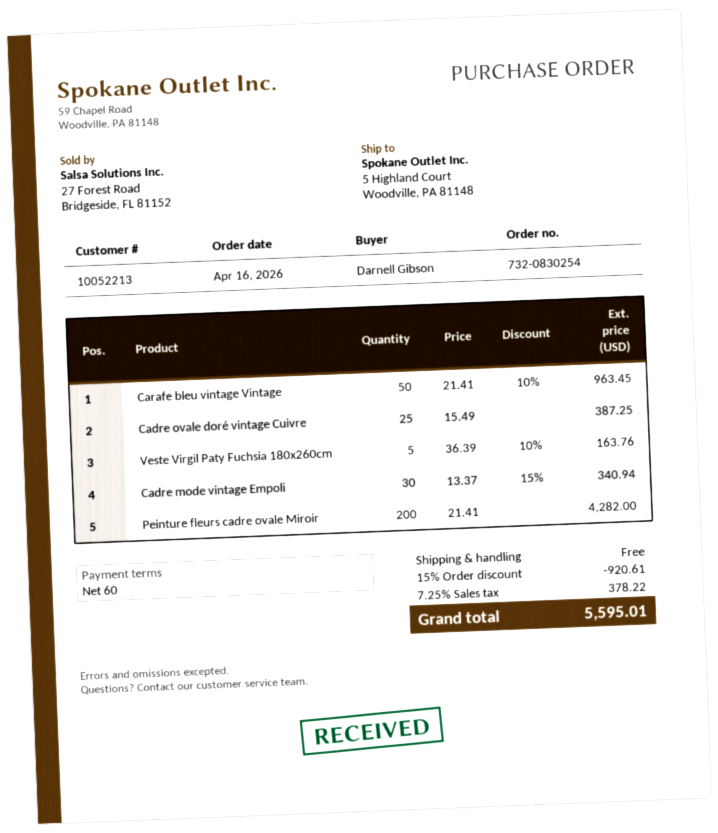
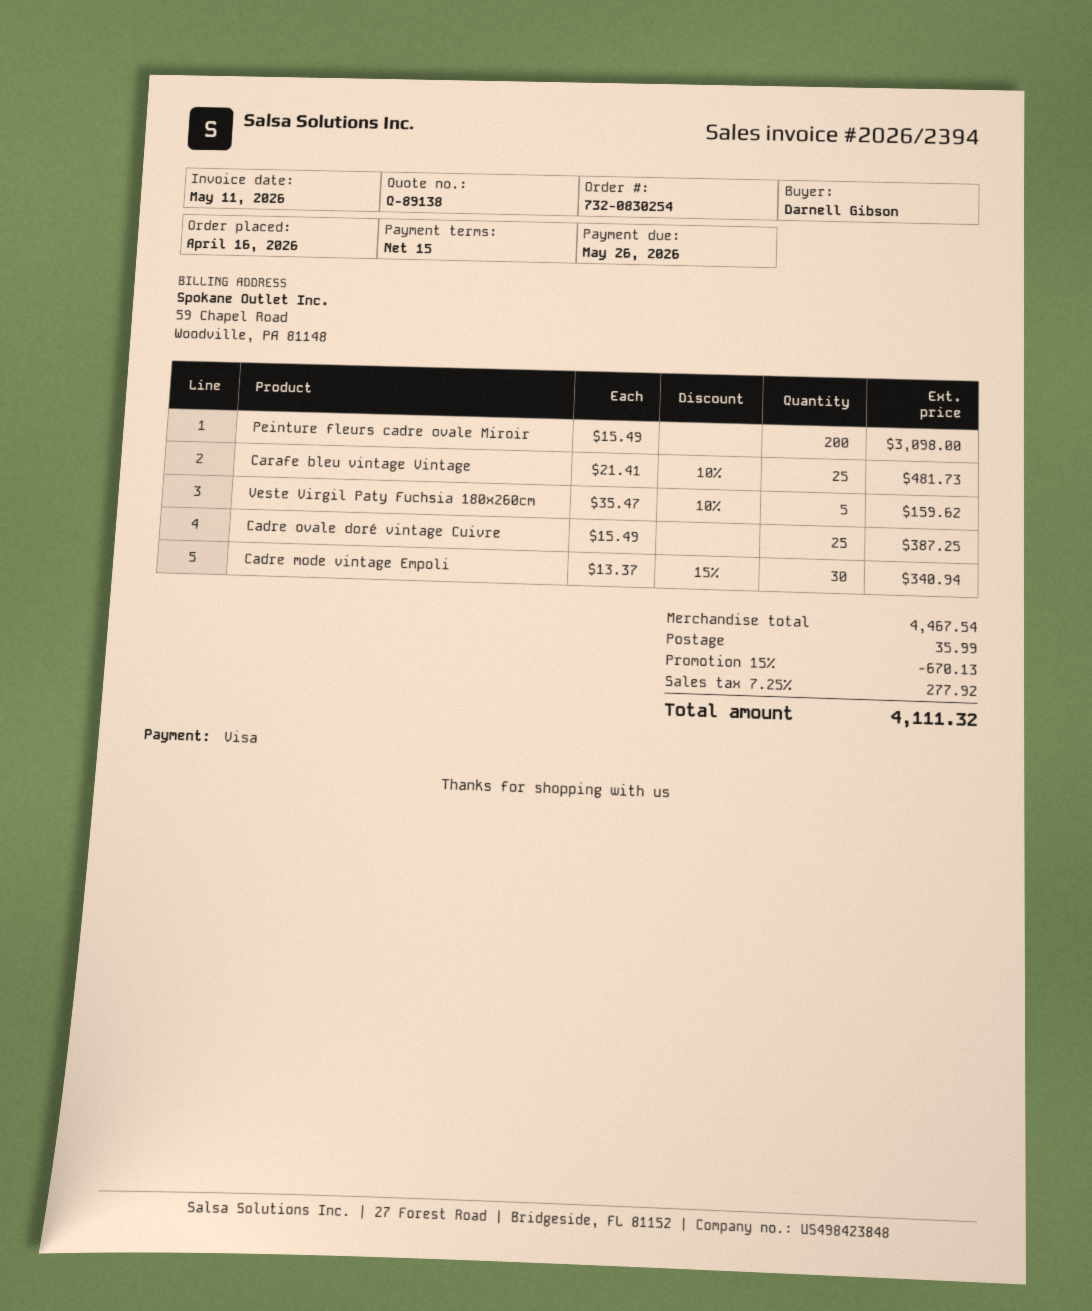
payment terms: 60 days -> 15 days
Carafe bleu vintage Vintage: 50 x 21.41 - 10% = 963.45 -> 25 x 21.41 - 10% = 481.73
Veste Virgil Paty Fuchsia 180x260cm: 5 x 36.39 - 10% = 163.76 -> 5 x 35.47 - 10% = 159.62
Peinture fleurs cadre ovale Miroir: 200 x 21.41 = 4282.00 -> 200 x 15.49 = 3098.00
discount: 15% = 920.61 -> 15% = 670.13
shipping: 0.00 -> 35.99
tax: 7.25% = 378.22 -> 7.25% = 277.92
total: 5595.01 -> 4111.32

